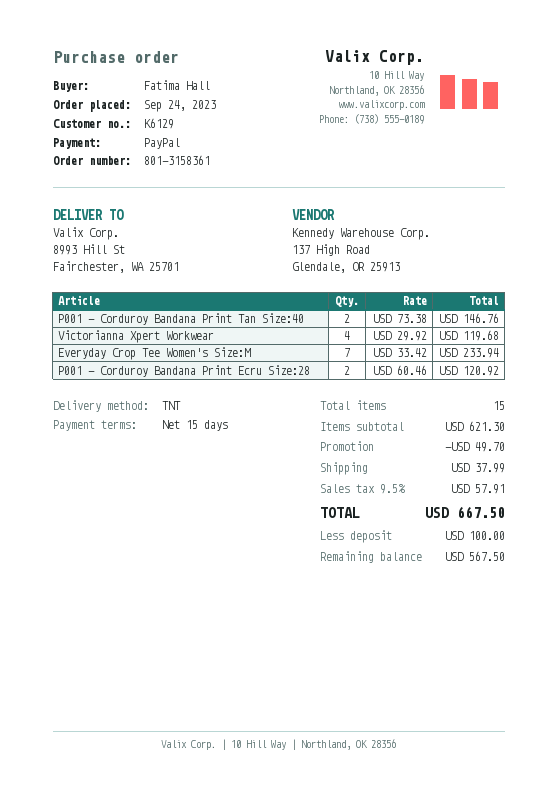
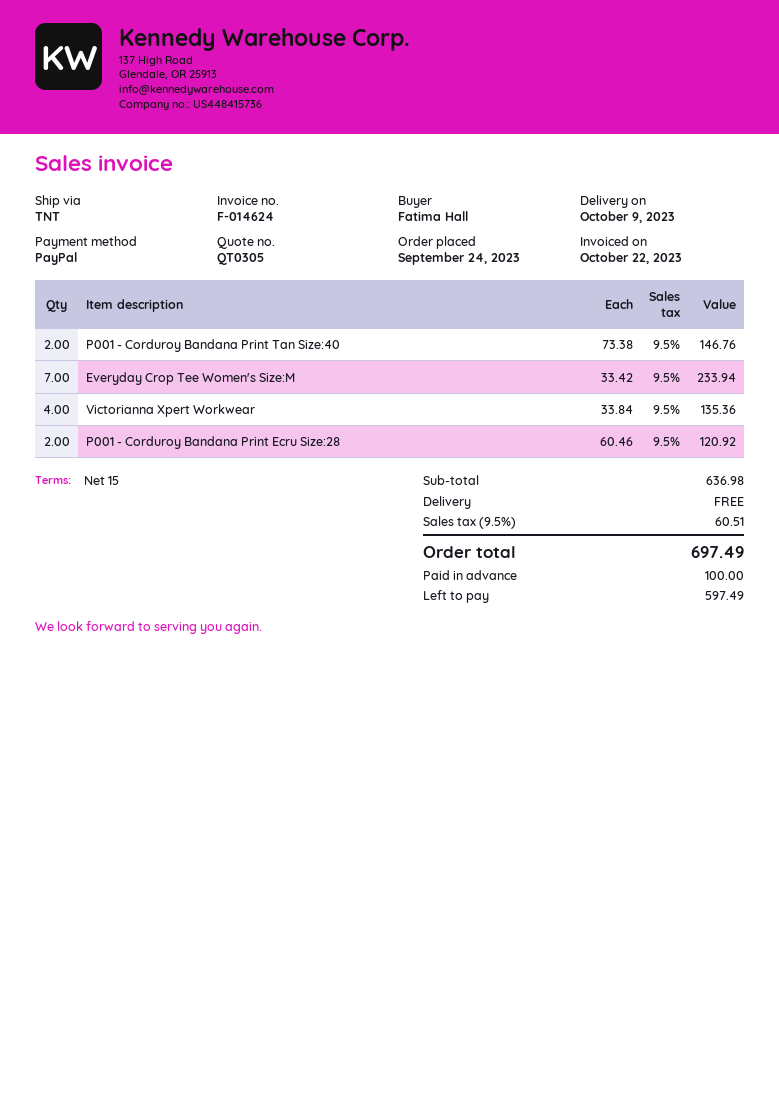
Victorianna Xpert Workwear: 4 x 29.92 = 119.68 -> 4 x 33.84 = 135.36
subtotal: 621.30 -> 636.98
discount: 49.70 -> none
shipping: 37.99 -> 0.00
tax: 9.5% = 57.91 -> 9.5% = 60.51
total: 667.50 -> 697.49
balance: 567.50 -> 597.49

